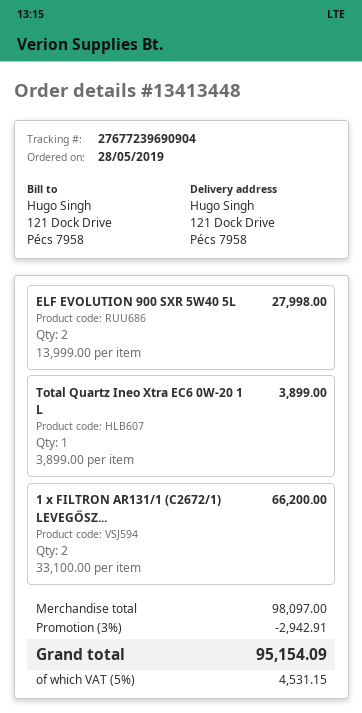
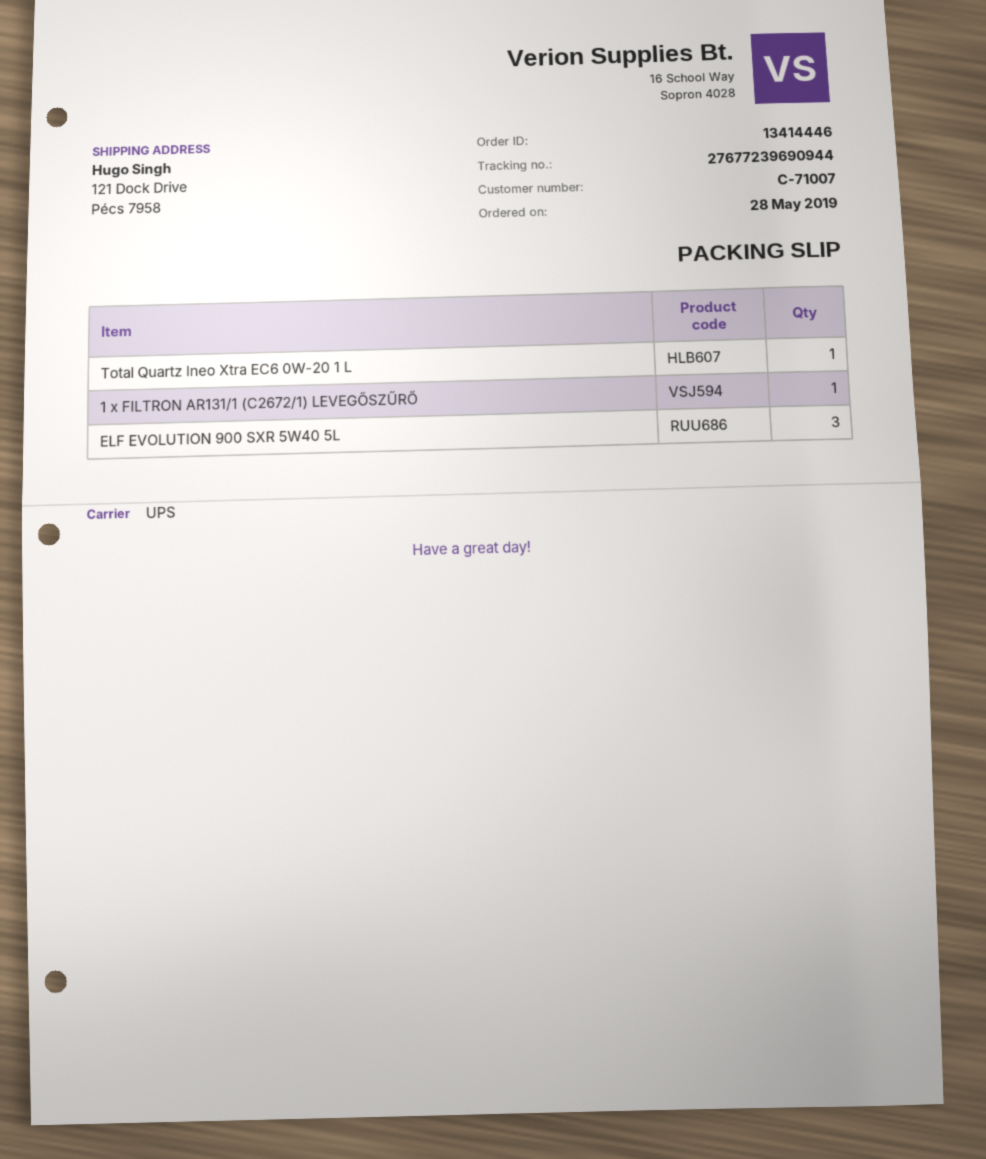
order number: 13413448 -> 13414446
tracking number: 27677239690904 -> 27677239690944
ELF EVOLUTION 900 SXR 5W40 5L: 2 -> 3
1 x FILTRON AR131/1 (C2672/1) LEVEGŐSZ...: 2 -> 1

